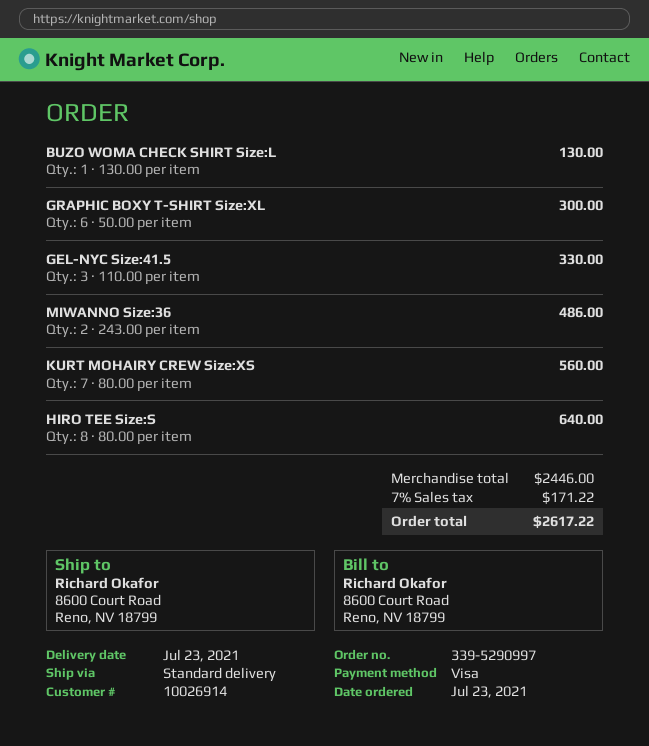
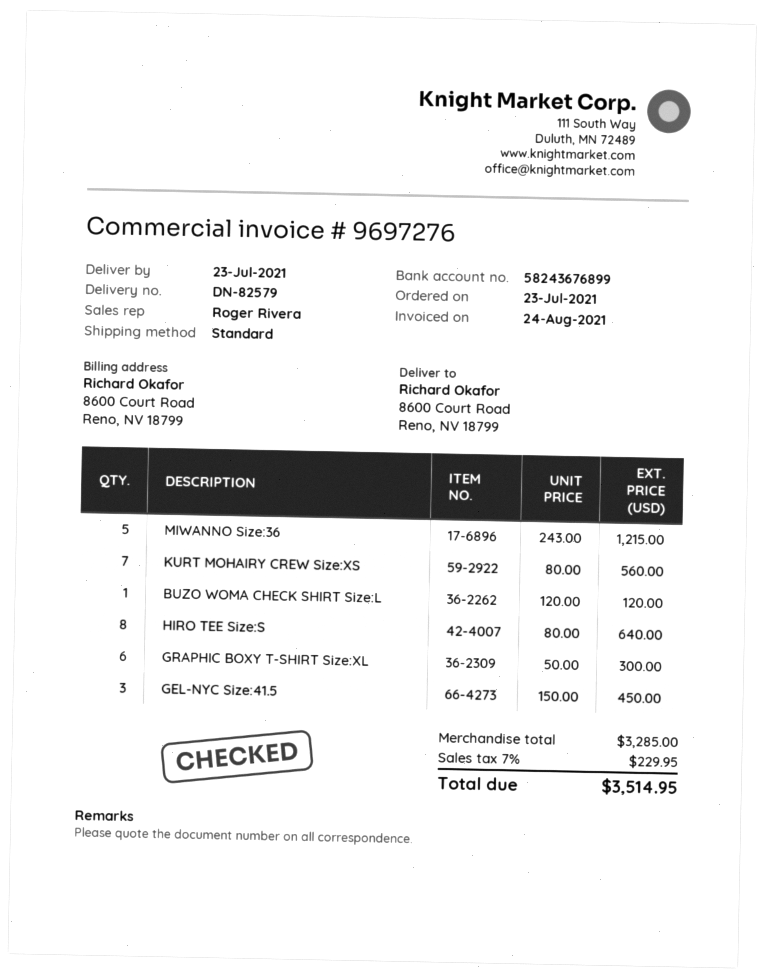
BUZO WOMA CHECK SHIRT Size:L: 1 x 130.00 = 130.00 -> 1 x 120.00 = 120.00
GEL-NYC Size:41.5: 3 x 110.00 = 330.00 -> 3 x 150.00 = 450.00
MIWANNO Size:36: 2 x 243.00 = 486.00 -> 5 x 243.00 = 1215.00
subtotal: 2446.00 -> 3285.00
tax: 7% = 171.22 -> 7% = 229.95
total: 2617.22 -> 3514.95

